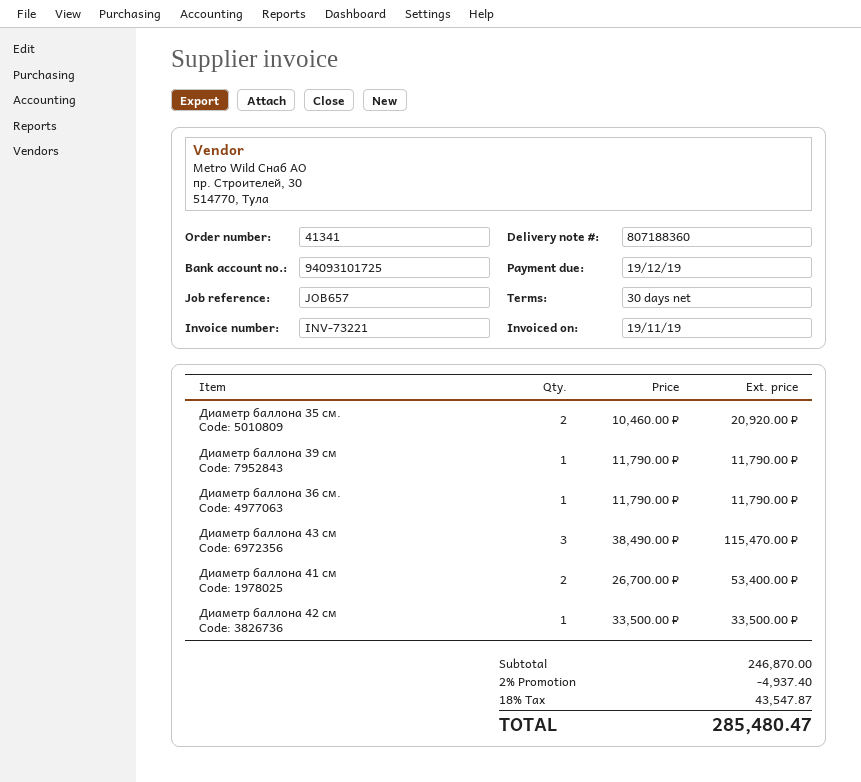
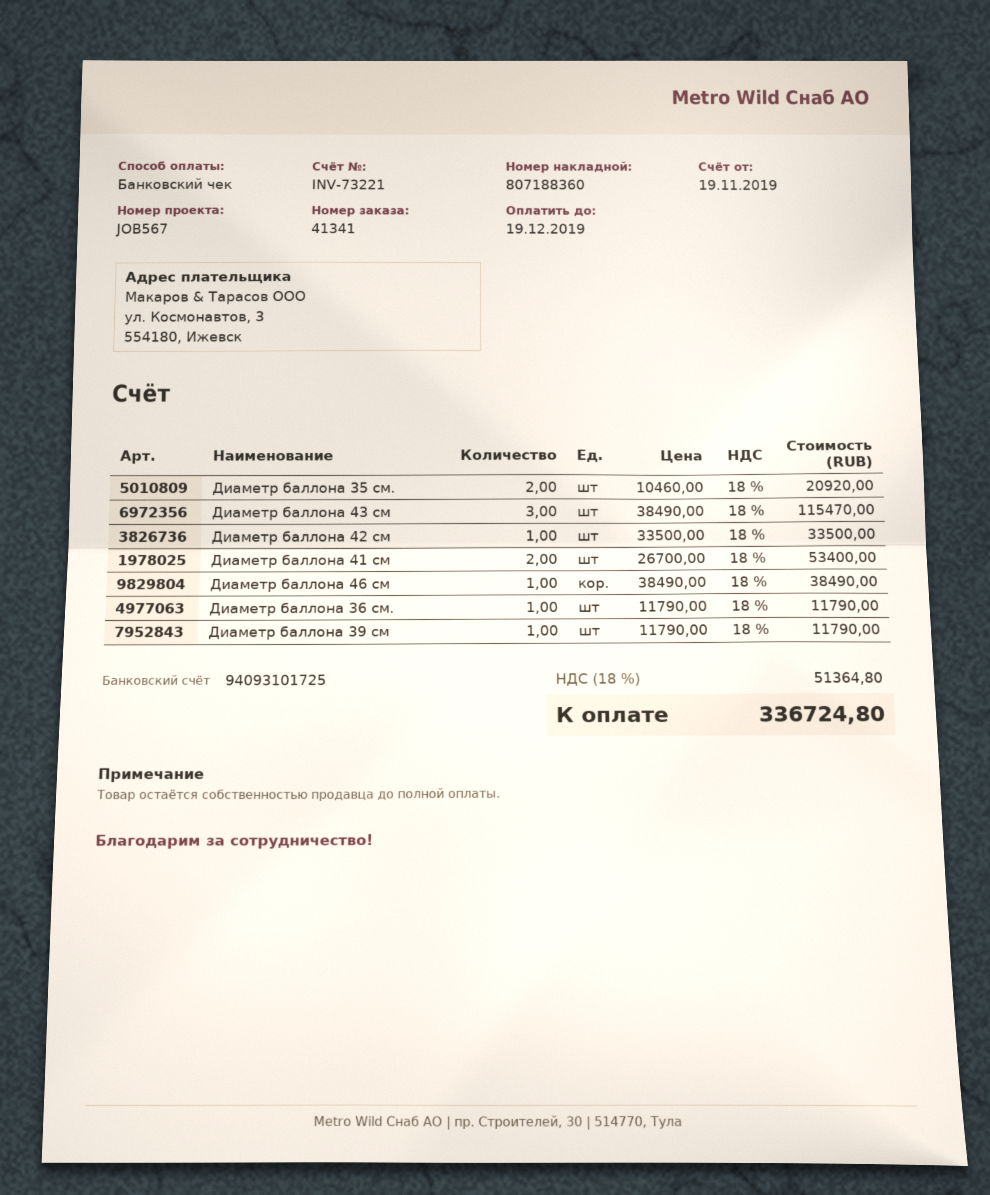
reference: JOB657 -> JOB567
Диаметр баллона 46 см: none -> 1 x 38490.00 = 38490.00
discount: 2% = 4937.40 -> none
tax: 18% = 43547.87 -> 18% = 51364.80
total: 285480.47 -> 336724.80

